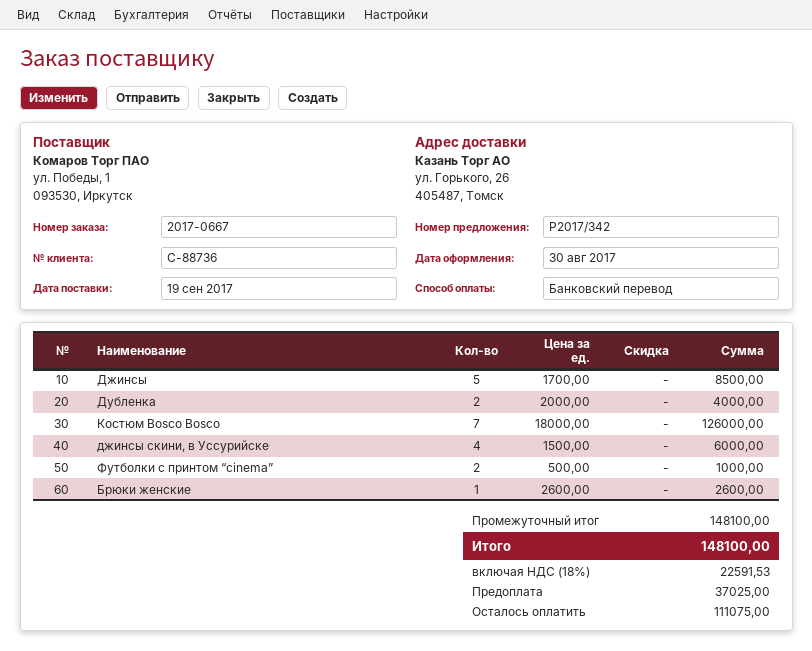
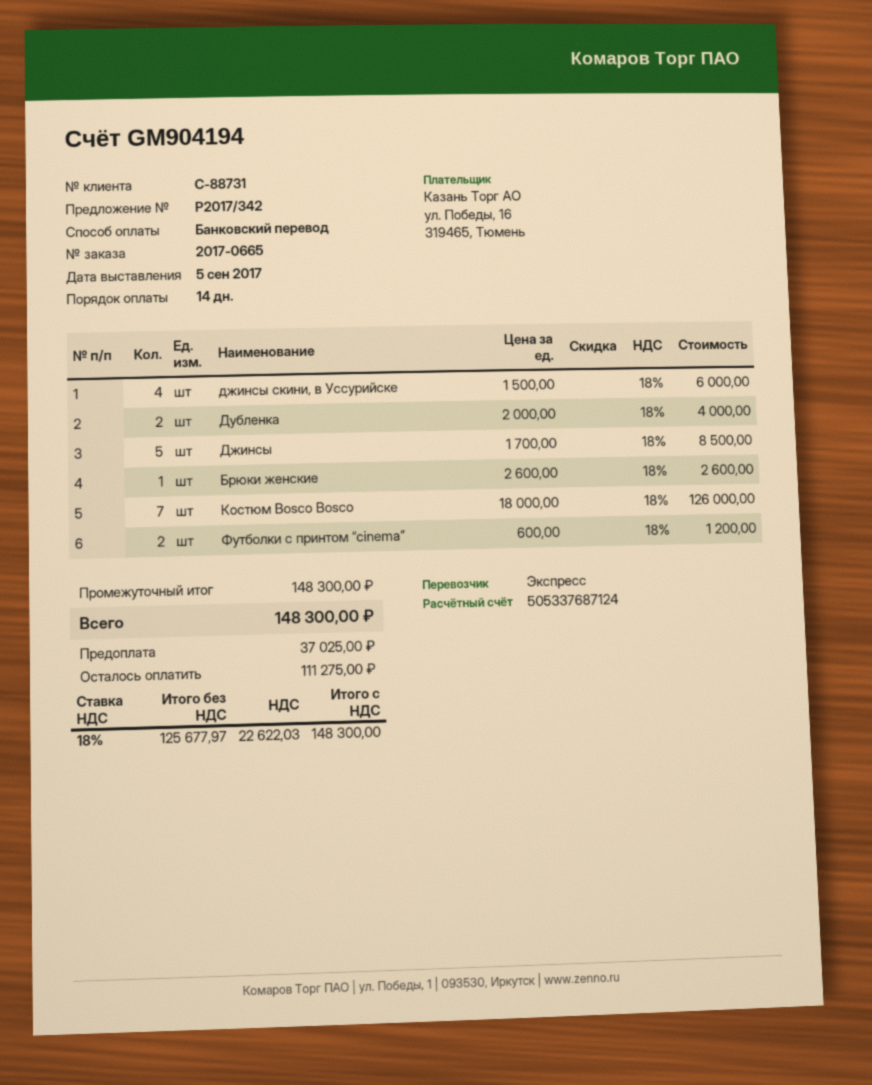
order number: 2017-0667 -> 2017-0665
customer number: C-88736 -> C-88731
Футболки с принтом “cinema”: 2 x 500.00 = 1000.00 -> 2 x 600.00 = 1200.00
subtotal: 148100.00 -> 148300.00
tax: 18% = 22591.53 -> 18% = 22622.03
total: 148100.00 -> 148300.00
balance: 111075.00 -> 111275.00

